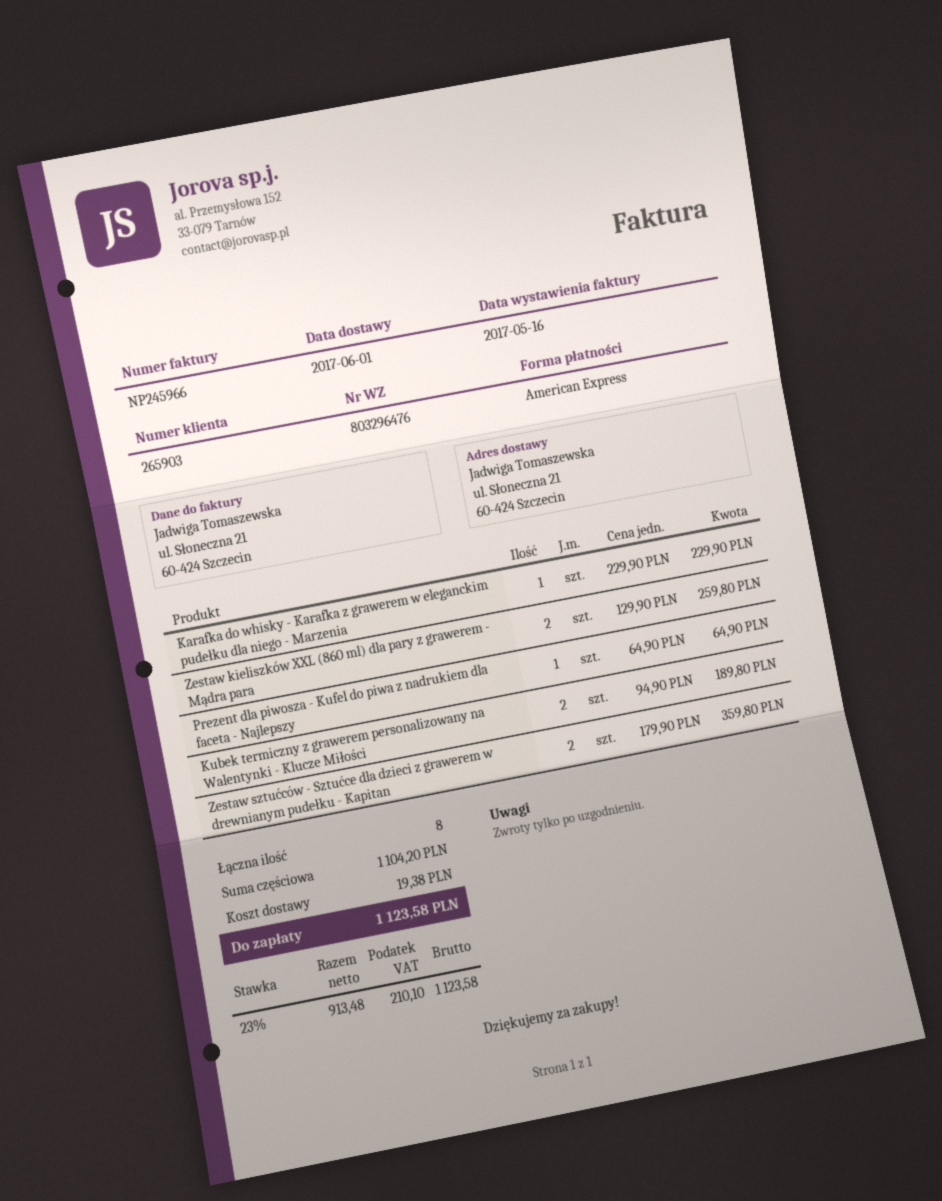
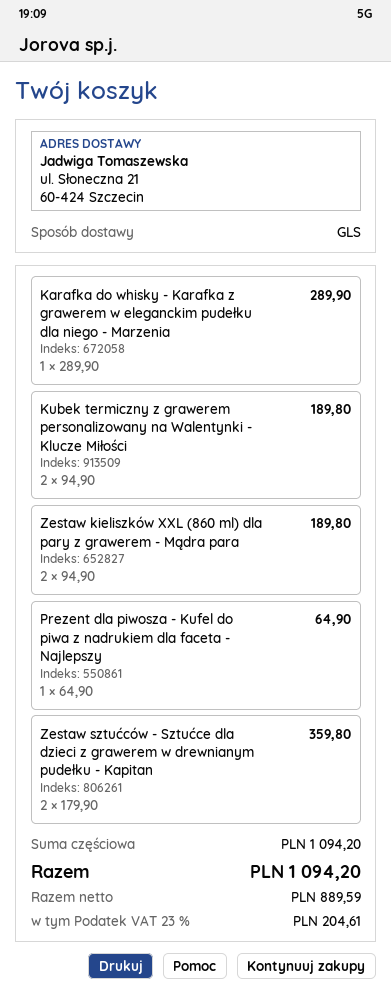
Karafka do whisky - Karafka z grawerem w eleganckim pudełku dla niego - Marzenia: 1 x 229.90 = 229.90 -> 1 x 289.90 = 289.90
Zestaw kieliszków XXL (860 ml) dla pary z grawerem - Mądra para: 2 x 129.90 = 259.80 -> 2 x 94.90 = 189.80
subtotal: 1104.20 -> 1094.20
shipping: 19.38 -> none
net: 913.48 -> 889.59
tax: 23% = 210.10 -> 23% = 204.61
total: 1123.58 -> 1094.20

